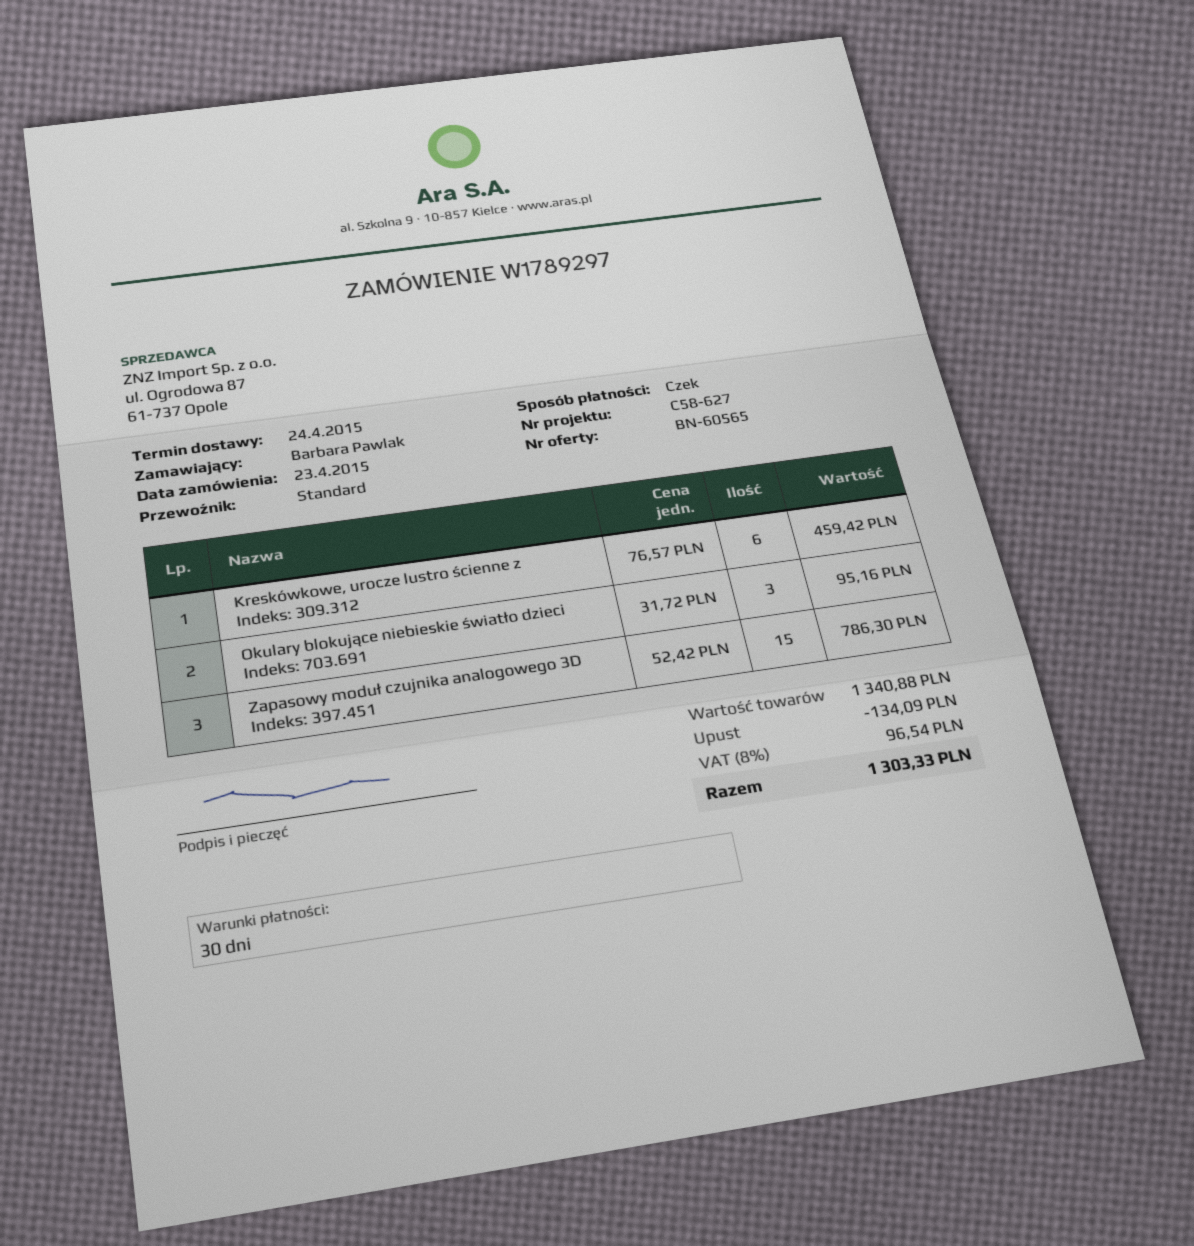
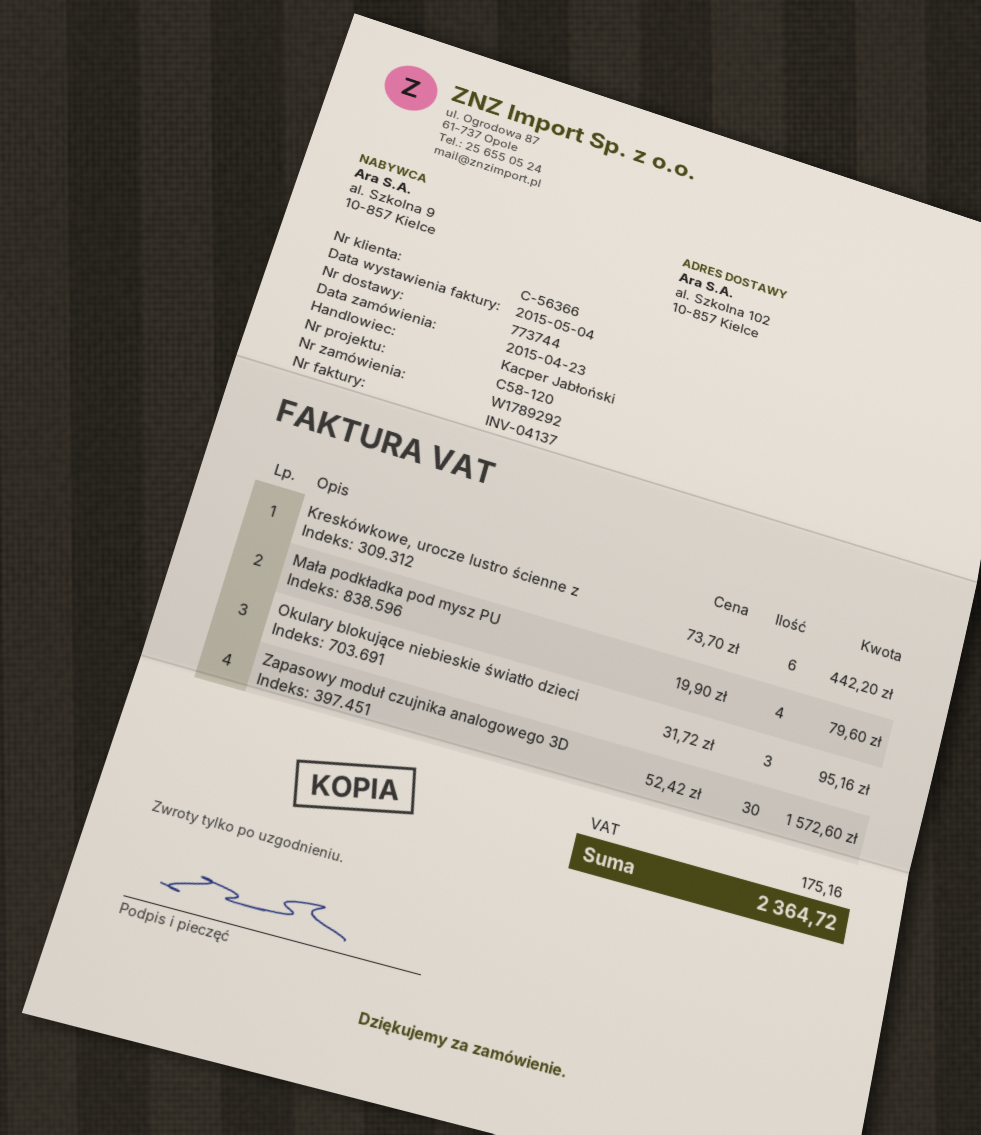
order number: W1789297 -> W1789292
reference: C58-627 -> C58-120
Kreskówkowe, urocze lustro ścienne z: 6 x 76.57 = 459.42 -> 6 x 73.70 = 442.20
Zapasowy moduł czujnika analogowego 3D: 15 x 52.42 = 786.30 -> 30 x 52.42 = 1572.60
Mała podkładka pod mysz PU: none -> 4 x 19.90 = 79.60
discount: 134.09 -> none
tax: 96.54 -> 175.16
total: 1303.33 -> 2364.72

